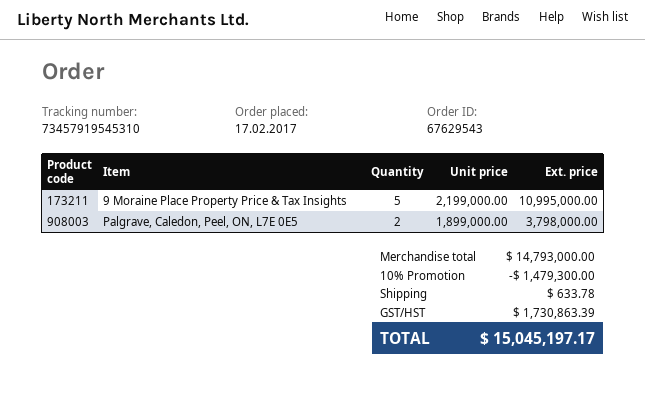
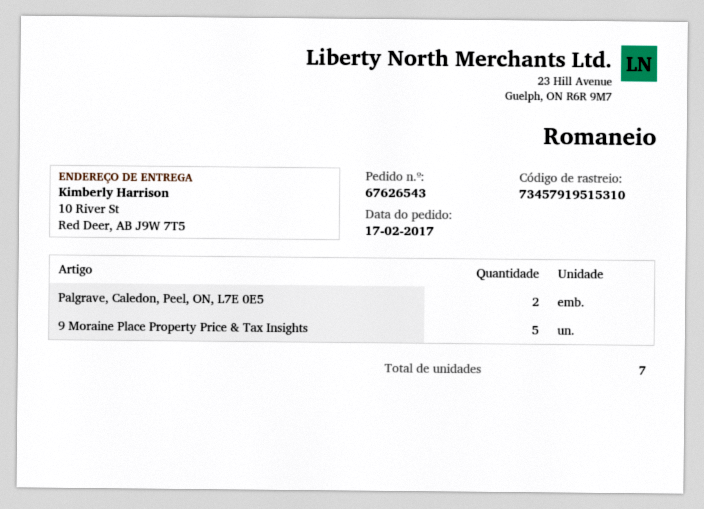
order number: 67629543 -> 67626543
tracking number: 73457919545310 -> 73457919515310

